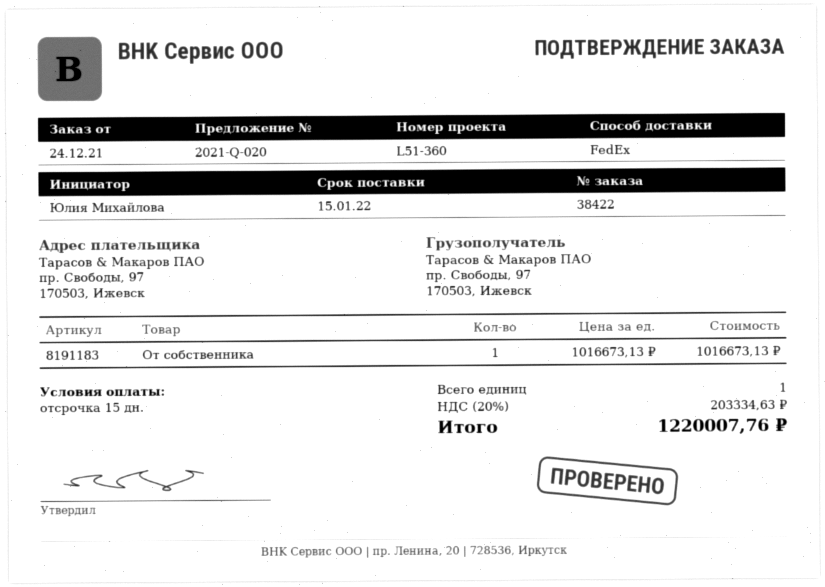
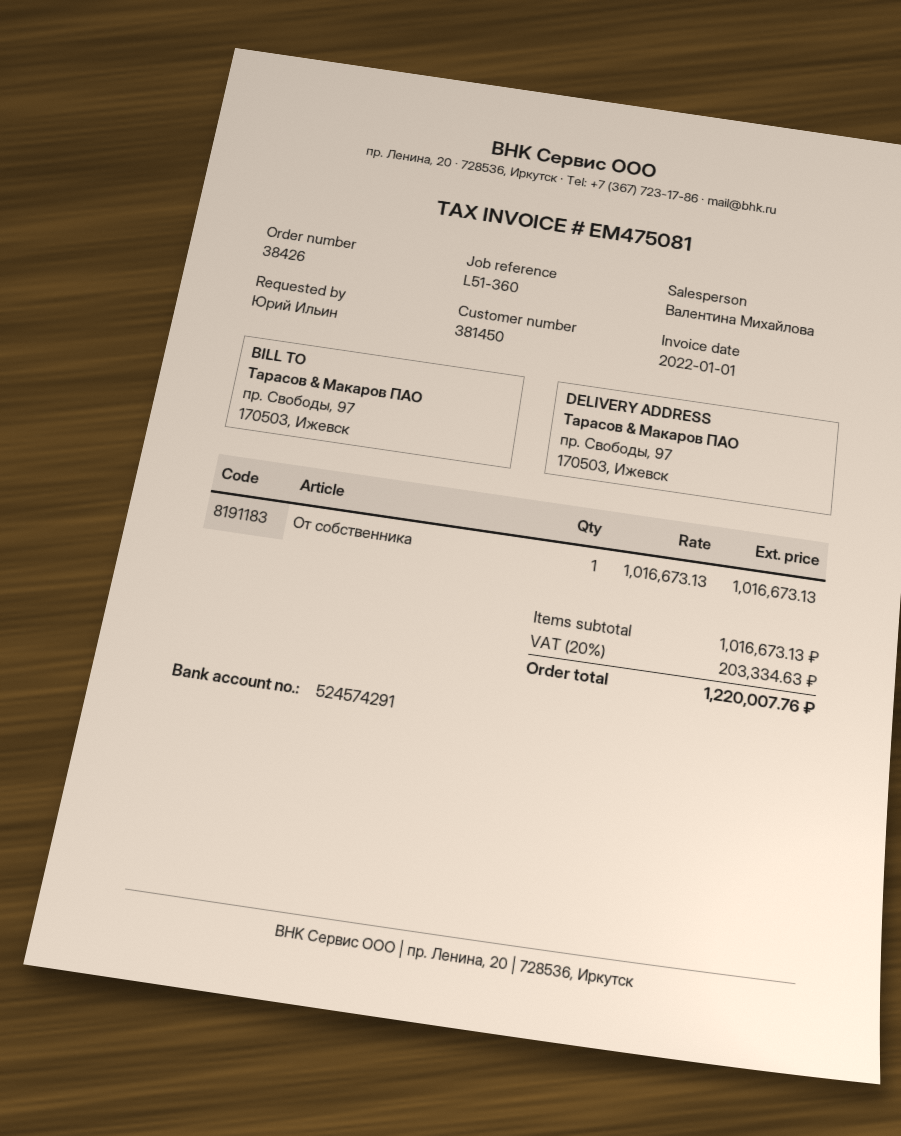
order number: 38422 -> 38426
ordered by: Юлия Михайлова -> Юрий Ильин

